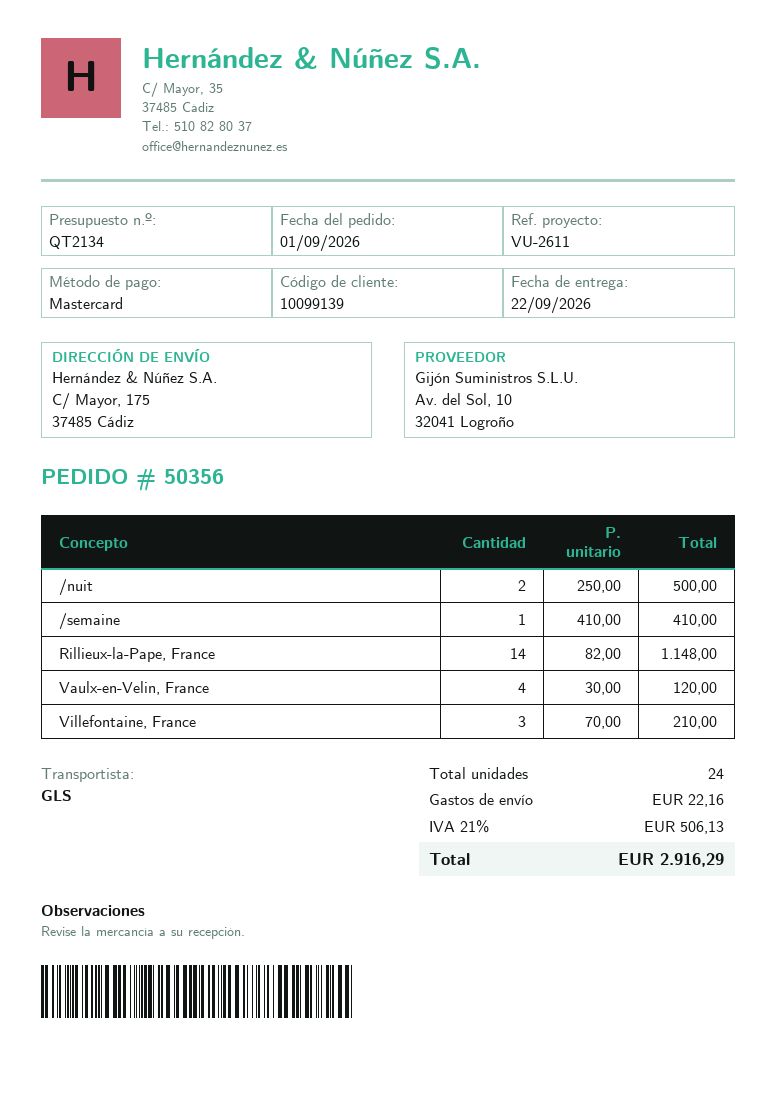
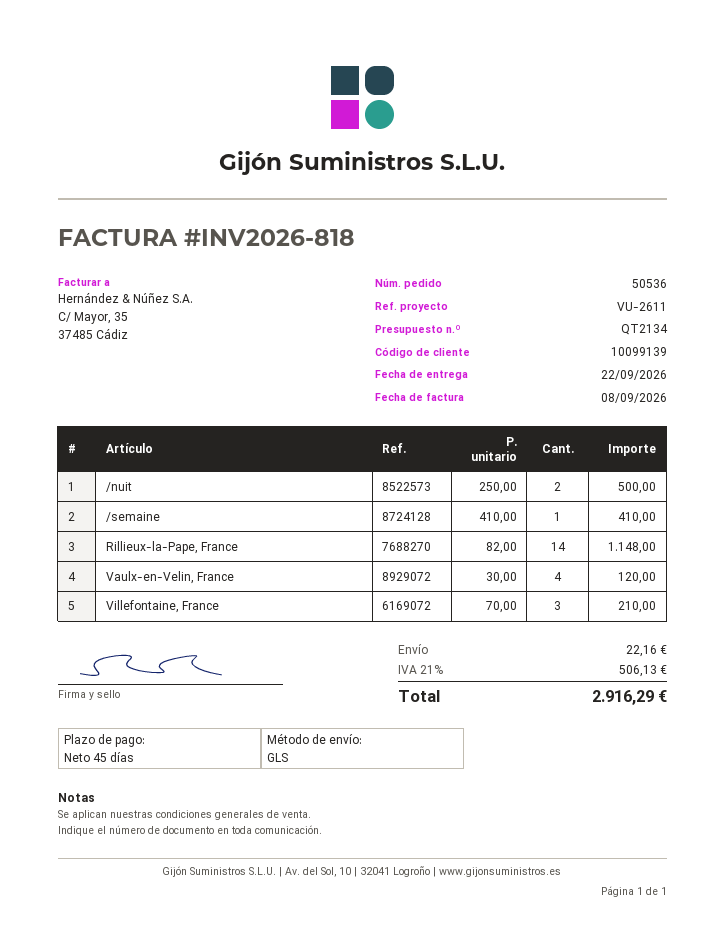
order number: 50356 -> 50536

